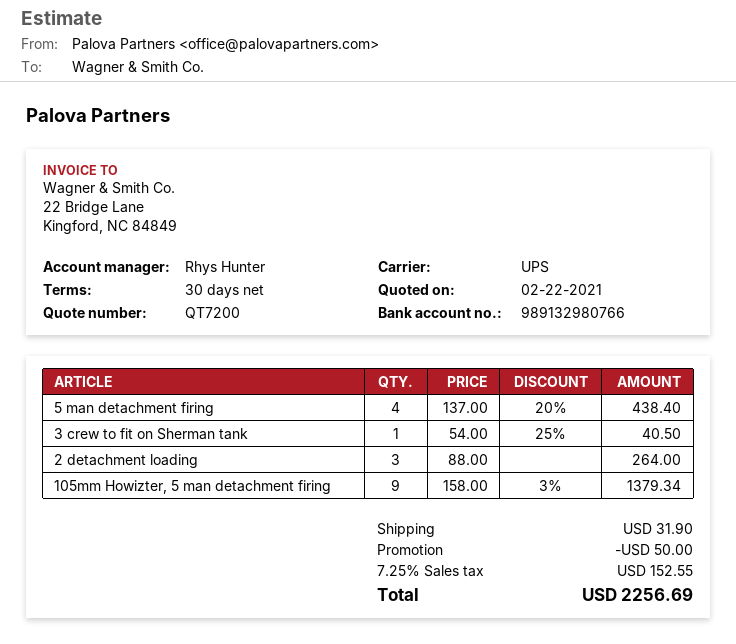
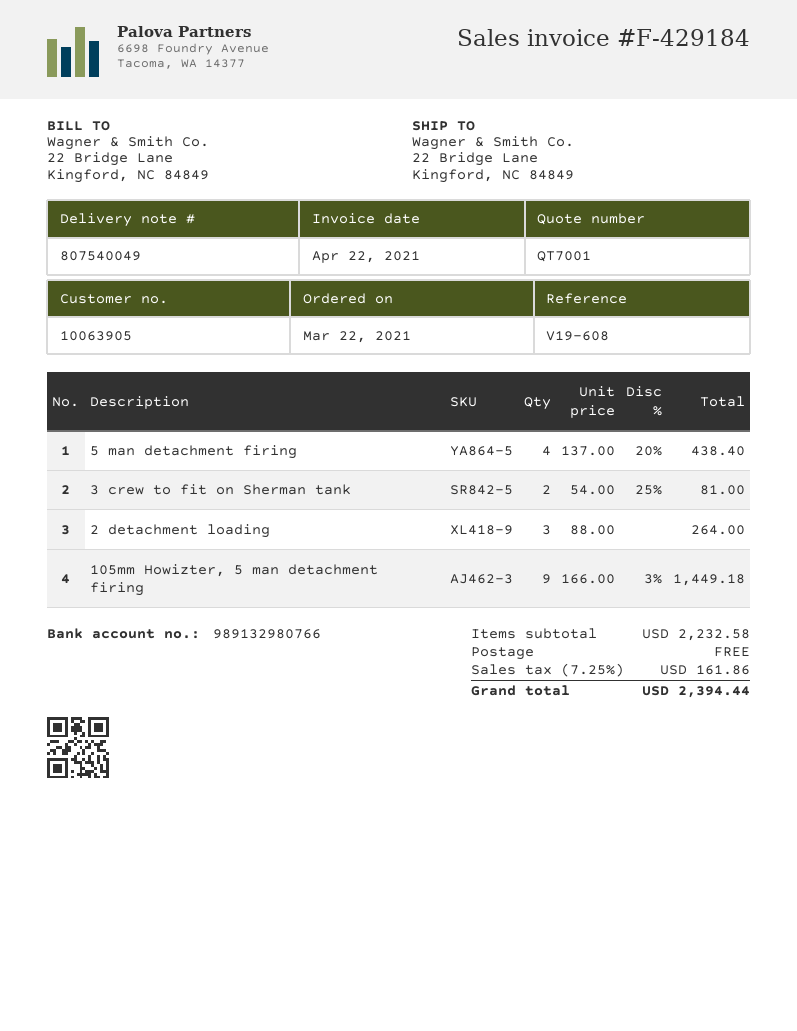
quote number: QT7200 -> QT7001
3 crew to fit on Sherman tank: 1 x 54.00 - 25% = 40.50 -> 2 x 54.00 - 25% = 81.00
105mm Howizter, 5 man detachment firing: 9 x 158.00 - 3% = 1379.34 -> 9 x 166.00 - 3% = 1449.18
discount: 50.00 -> none
shipping: 31.90 -> 0.00
tax: 7.25% = 152.55 -> 7.25% = 161.86
total: 2256.69 -> 2394.44

